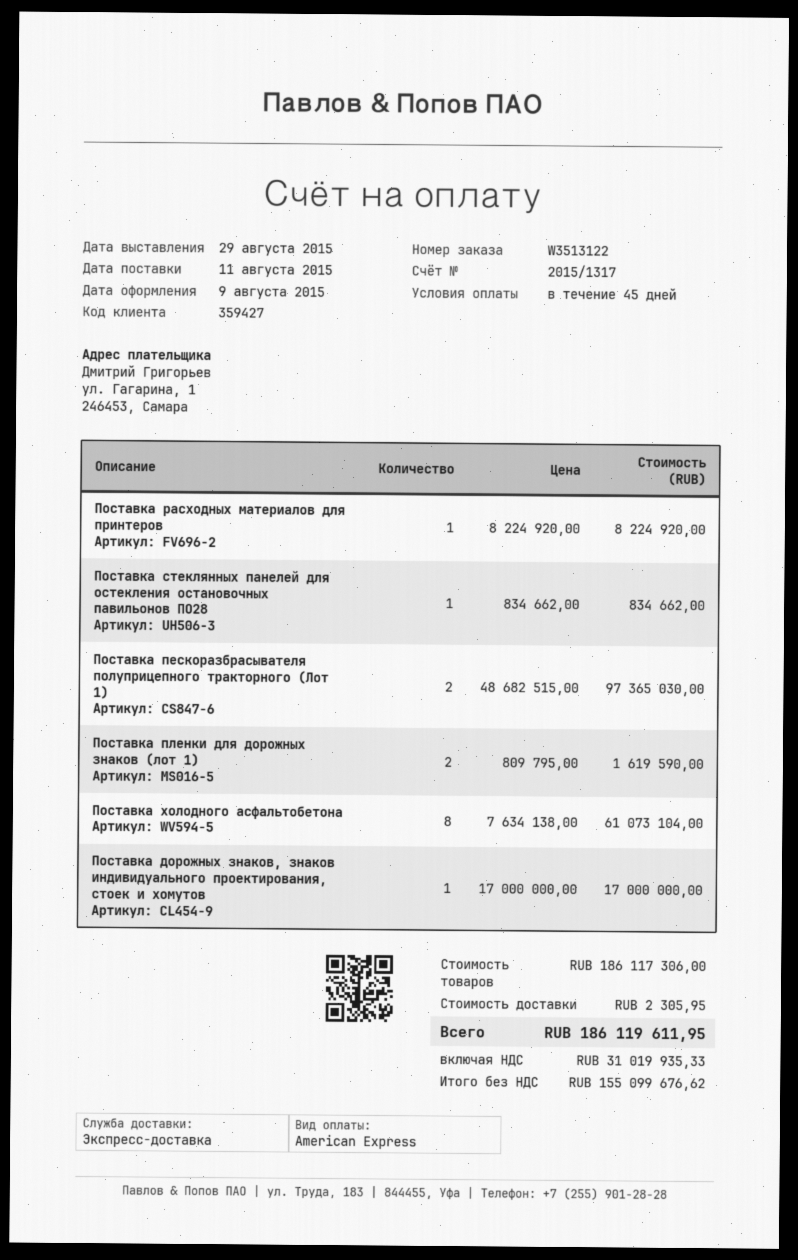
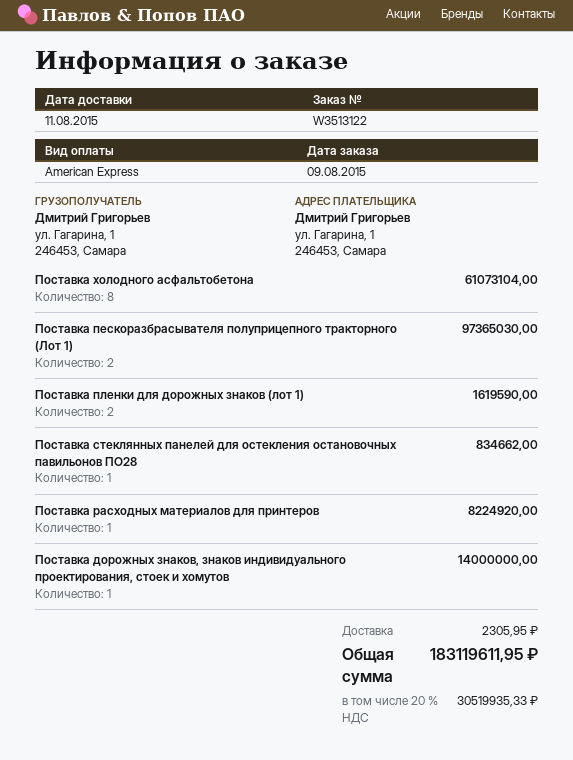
Поставка дорожных знаков, знаков индивидуального проектирования, стоек и хомутов: 1 for 17000000.00 -> 1 for 14000000.00
tax: 31019935.33 -> 30519935.33
total: 186119611.95 -> 183119611.95

